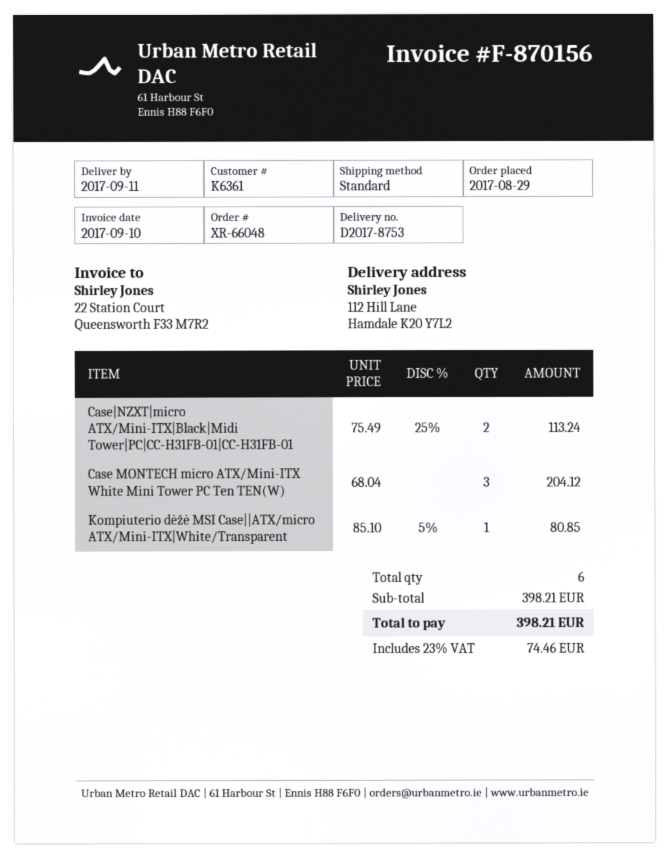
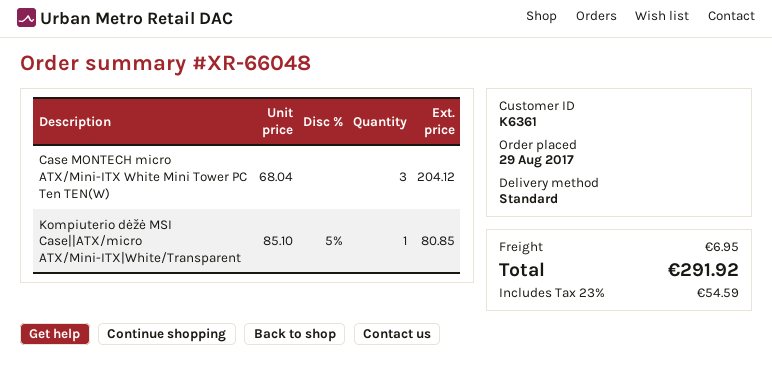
Case|NZXT|micro ATX/Mini-ITX|Black|Midi Tower|PC|CC-H31FB-01|CC-H31FB-01: 2 x 75.49 - 25% = 113.24 -> none
shipping: none -> 6.95
tax: 23% = 74.46 -> 23% = 54.59
total: 398.21 -> 291.92

